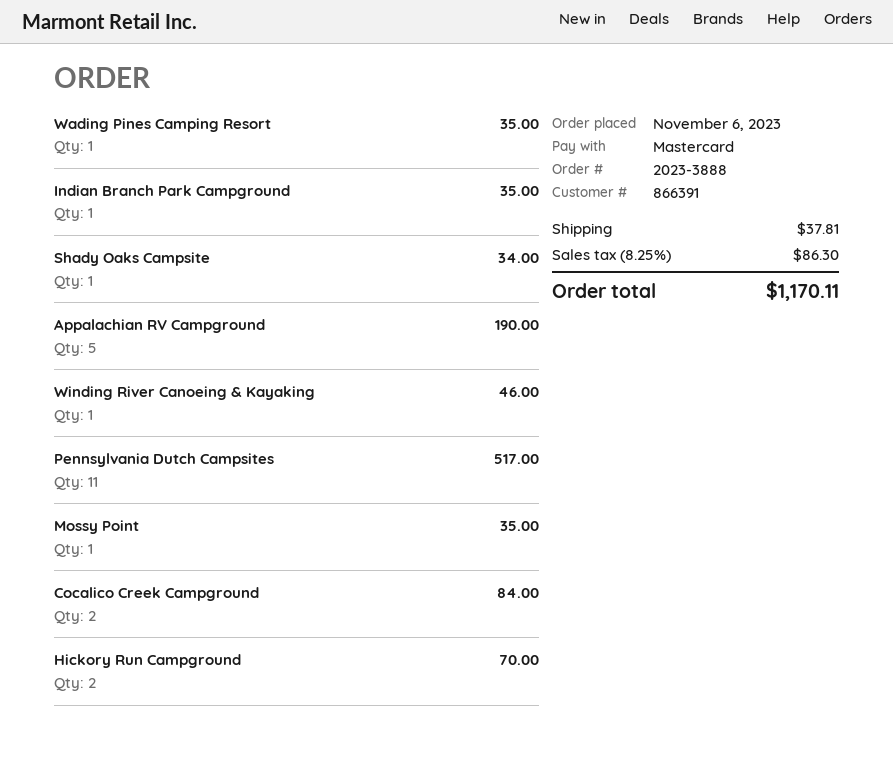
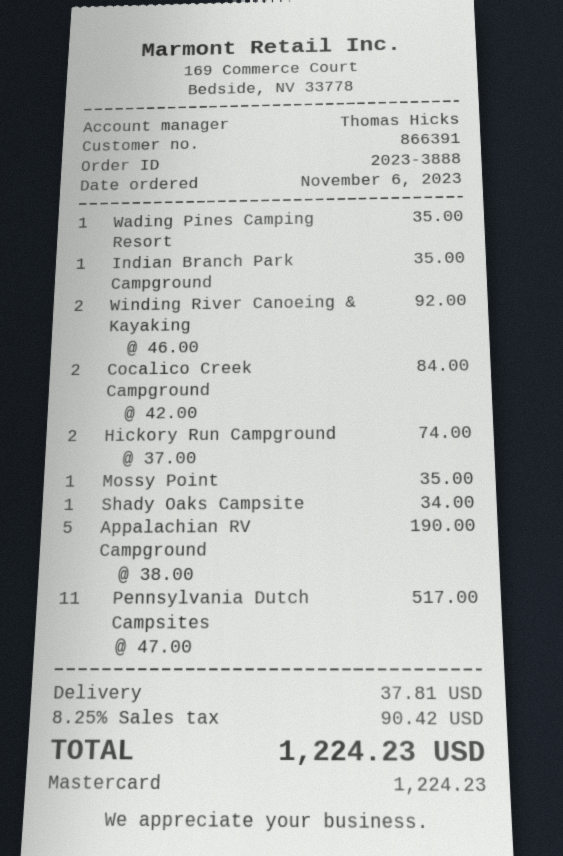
Winding River Canoeing & Kayaking: 1 for 46.00 -> 2 for 92.00
Hickory Run Campground: 2 for 70.00 -> 2 for 74.00
tax: 8.25% = 86.30 -> 8.25% = 90.42
total: 1170.11 -> 1224.23

